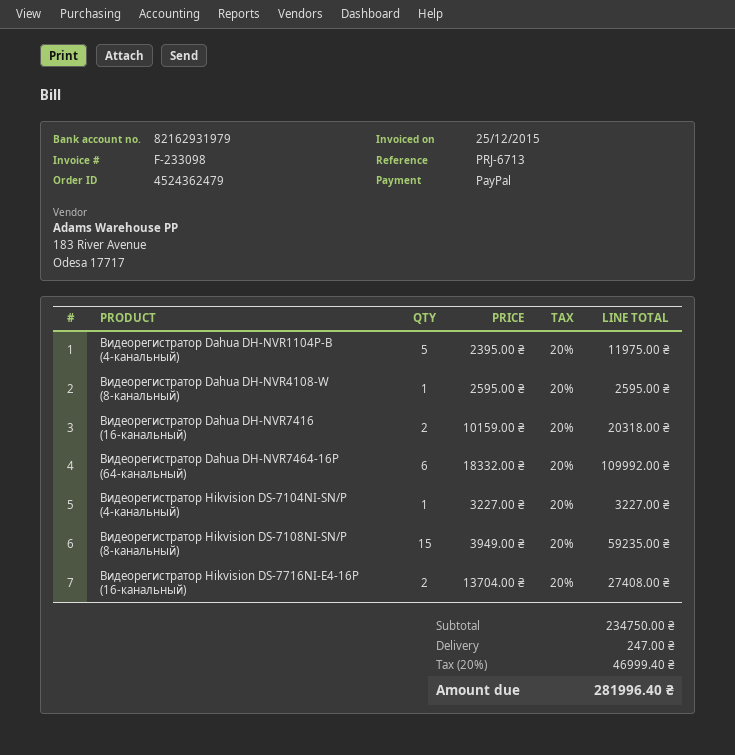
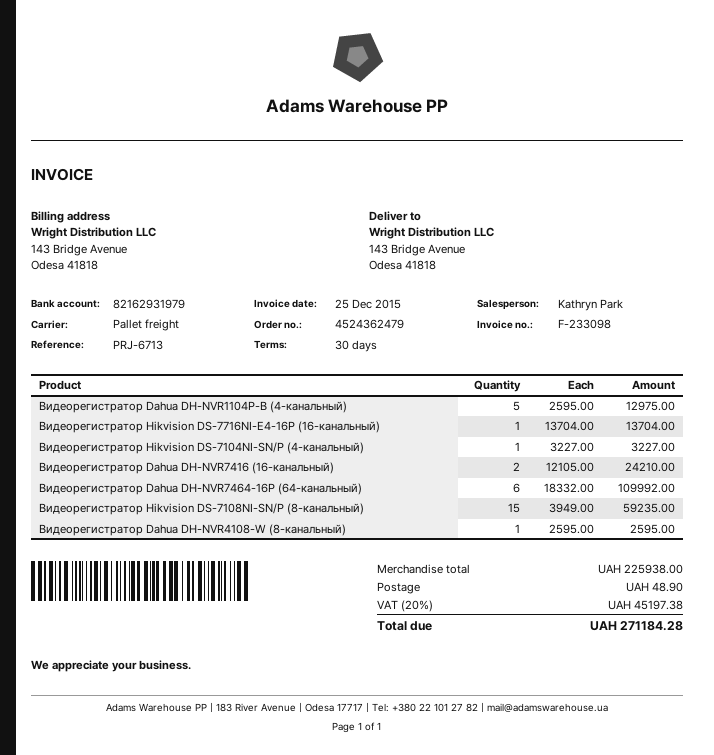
Видеорегистратор Dahua DH-NVR1104P-B (4-канальный): 5 x 2395.00 = 11975.00 -> 5 x 2595.00 = 12975.00
Видеорегистратор Dahua DH-NVR7416 (16-канальный): 2 x 10159.00 = 20318.00 -> 2 x 12105.00 = 24210.00
Видеорегистратор Hikvision DS-7716NI-E4-16P (16-канальный): 2 x 13704.00 = 27408.00 -> 1 x 13704.00 = 13704.00
subtotal: 234750.00 -> 225938.00
shipping: 247.00 -> 48.90
tax: 20% = 46999.40 -> 20% = 45197.38
total: 281996.40 -> 271184.28

